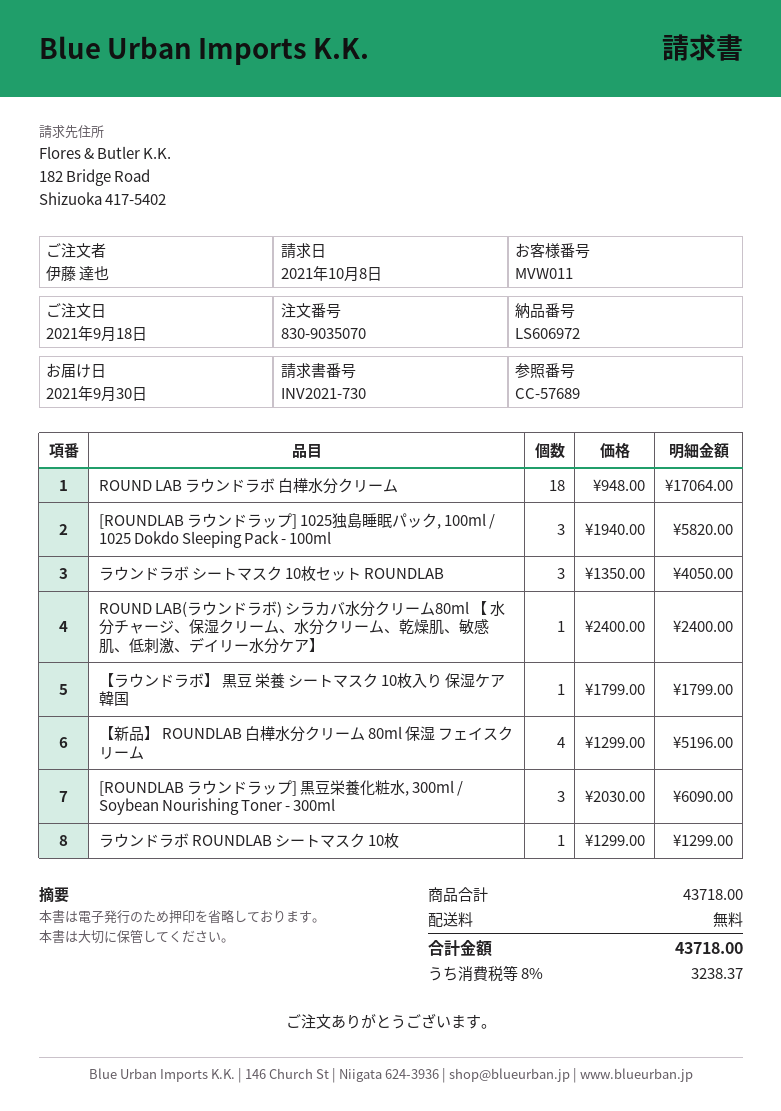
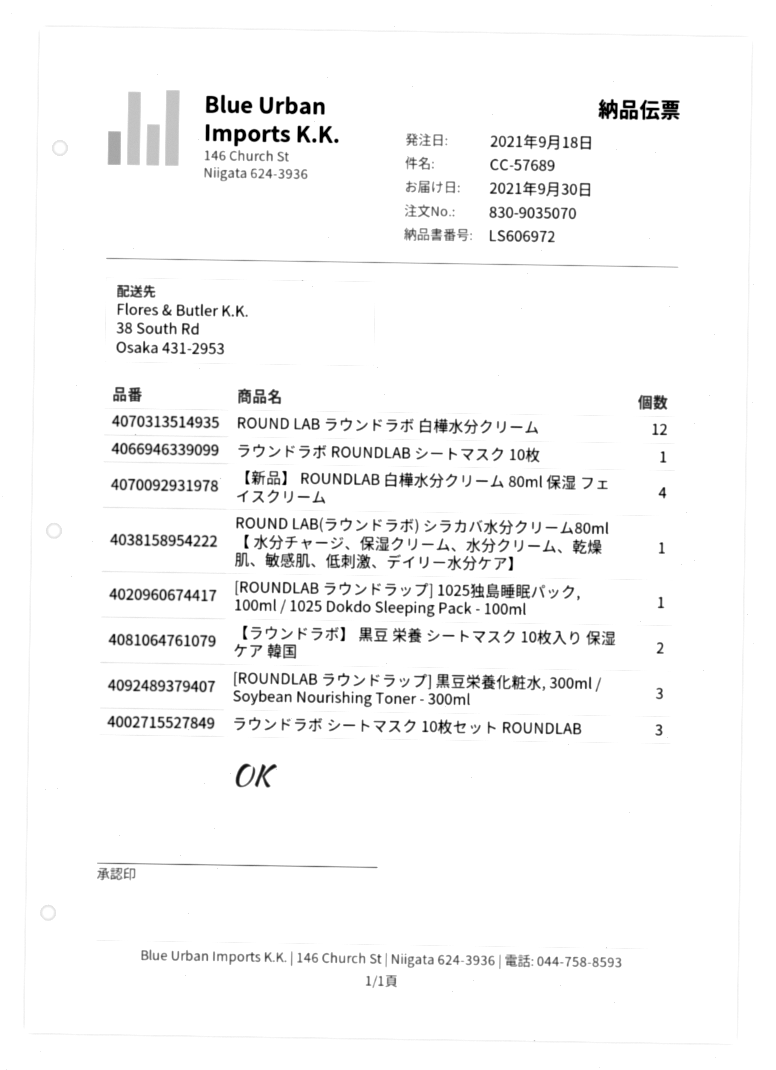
ROUND LAB ラウンドラボ 白樺水分クリーム: 18 -> 12
[ROUNDLAB ラウンドラップ] 1025独島睡眠パック, 100ml / 1025 Dokdo Sleeping Pack - 100ml: 3 -> 1
【ラウンドラボ】 黒豆 栄養 シートマスク 10枚入り 保湿ケア 韓国: 1 -> 2

